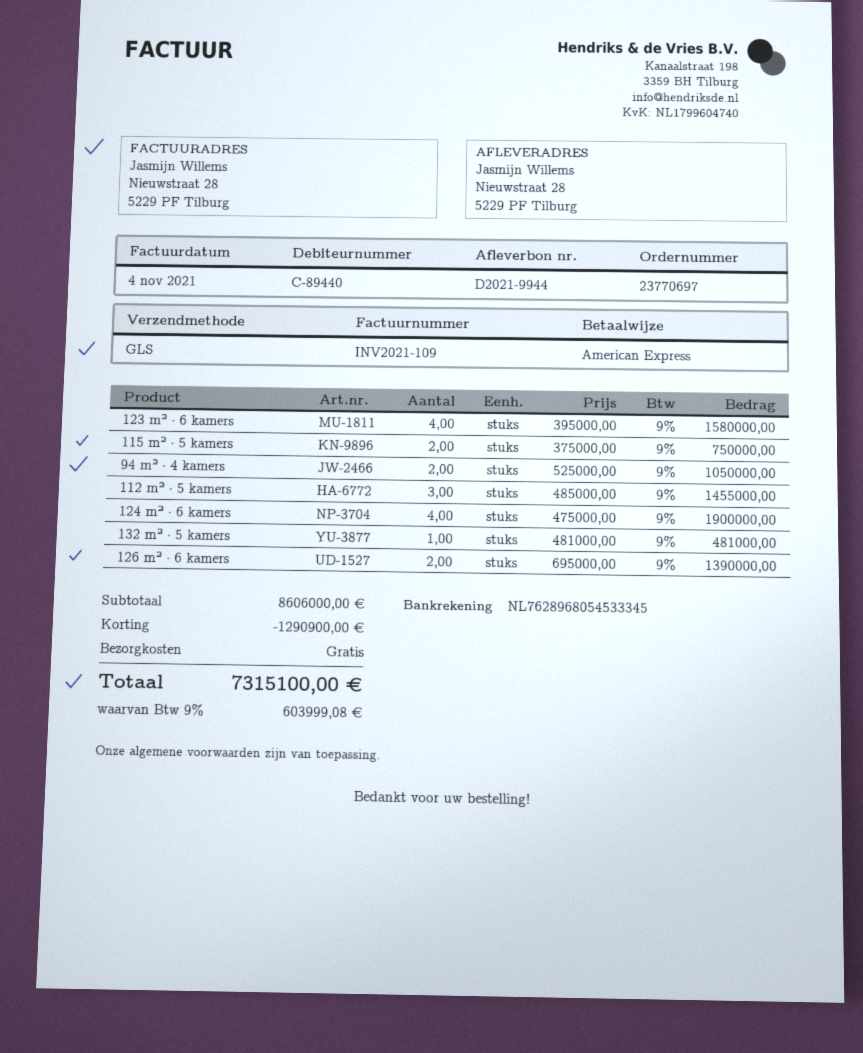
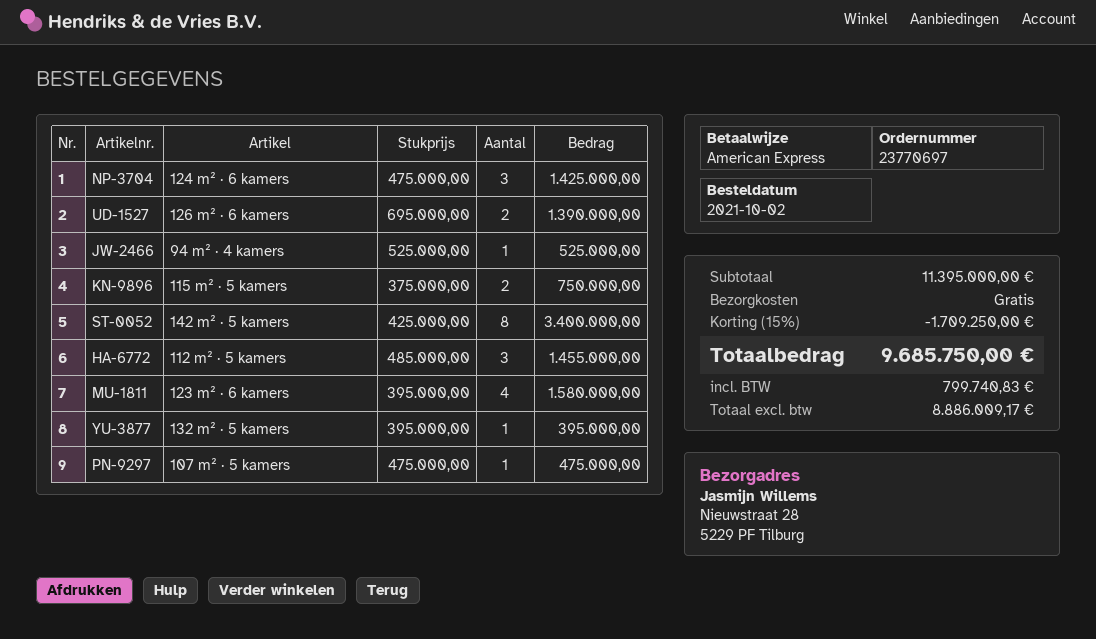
94 m² · 4 kamers: 2 x 525000.00 = 1050000.00 -> 1 x 525000.00 = 525000.00
124 m² · 6 kamers: 4 x 475000.00 = 1900000.00 -> 3 x 475000.00 = 1425000.00
132 m² · 5 kamers: 1 x 481000.00 = 481000.00 -> 1 x 395000.00 = 395000.00
142 m² · 5 kamers: none -> 8 x 425000.00 = 3400000.00
107 m² · 5 kamers: none -> 1 x 475000.00 = 475000.00
subtotal: 8606000.00 -> 11395000.00
discount: 1290900.00 -> 1709250.00
tax: 603999.08 -> 799740.83
total: 7315100.00 -> 9685750.00

